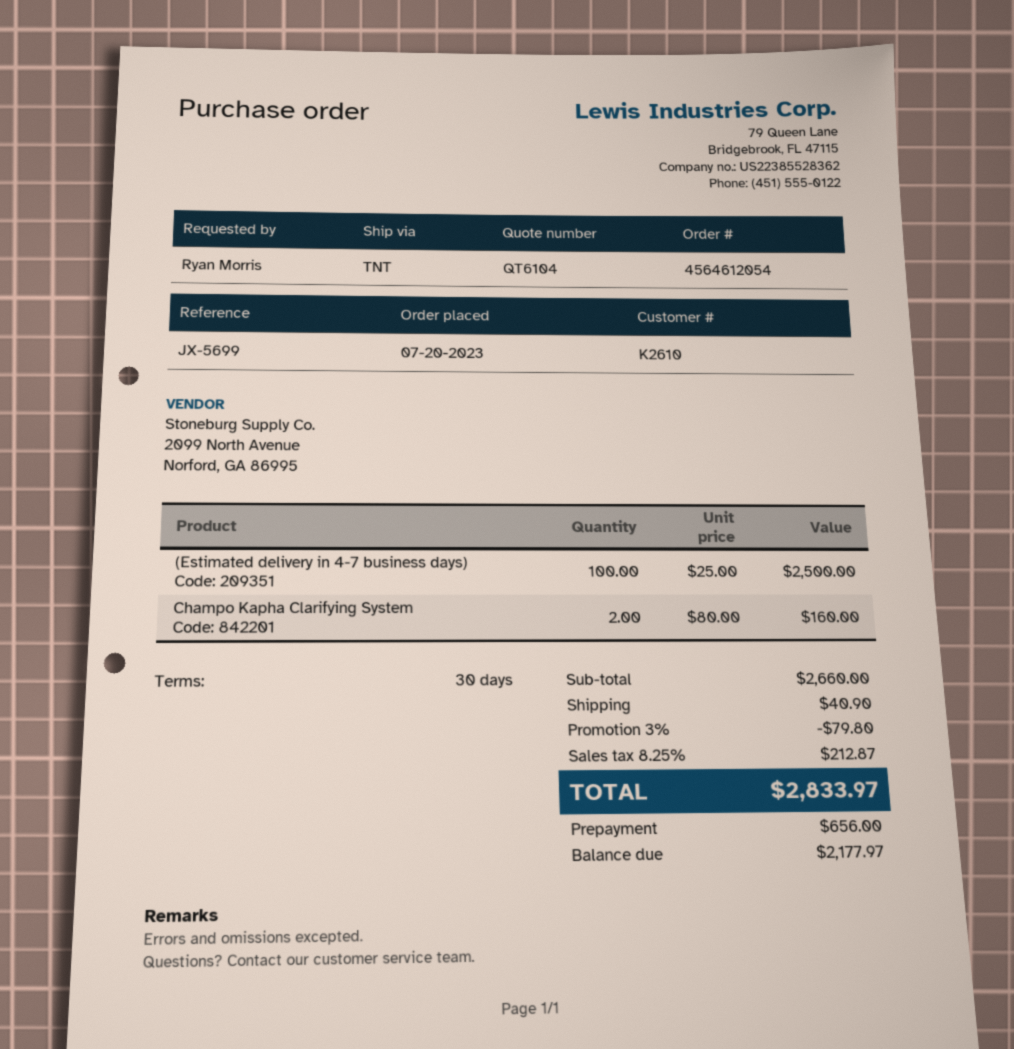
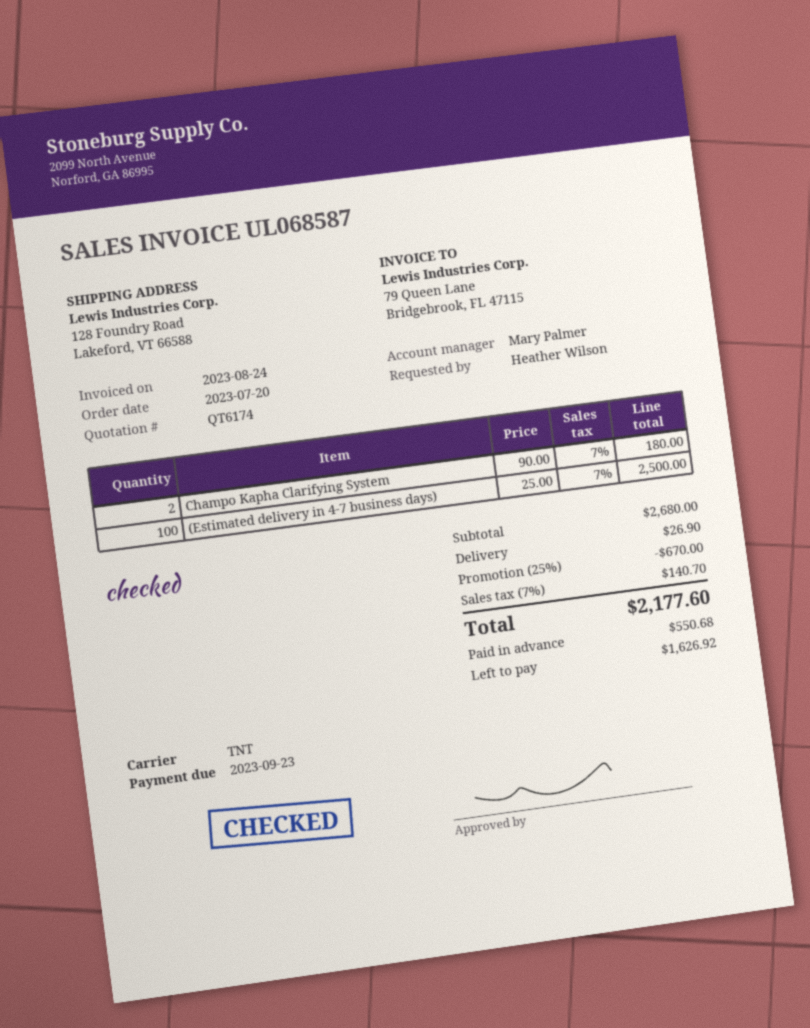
quote number: QT6104 -> QT6174
ordered by: Ryan Morris -> Heather Wilson
Champo Kapha Clarifying System: 2 x 80.00 = 160.00 -> 2 x 90.00 = 180.00
subtotal: 2660.00 -> 2680.00
discount: 3% = 79.80 -> 25% = 670.00
shipping: 40.90 -> 26.90
tax: 8.25% = 212.87 -> 7% = 140.70
total: 2833.97 -> 2177.60
deposit: 656.00 -> 550.68
balance: 2177.97 -> 1626.92

